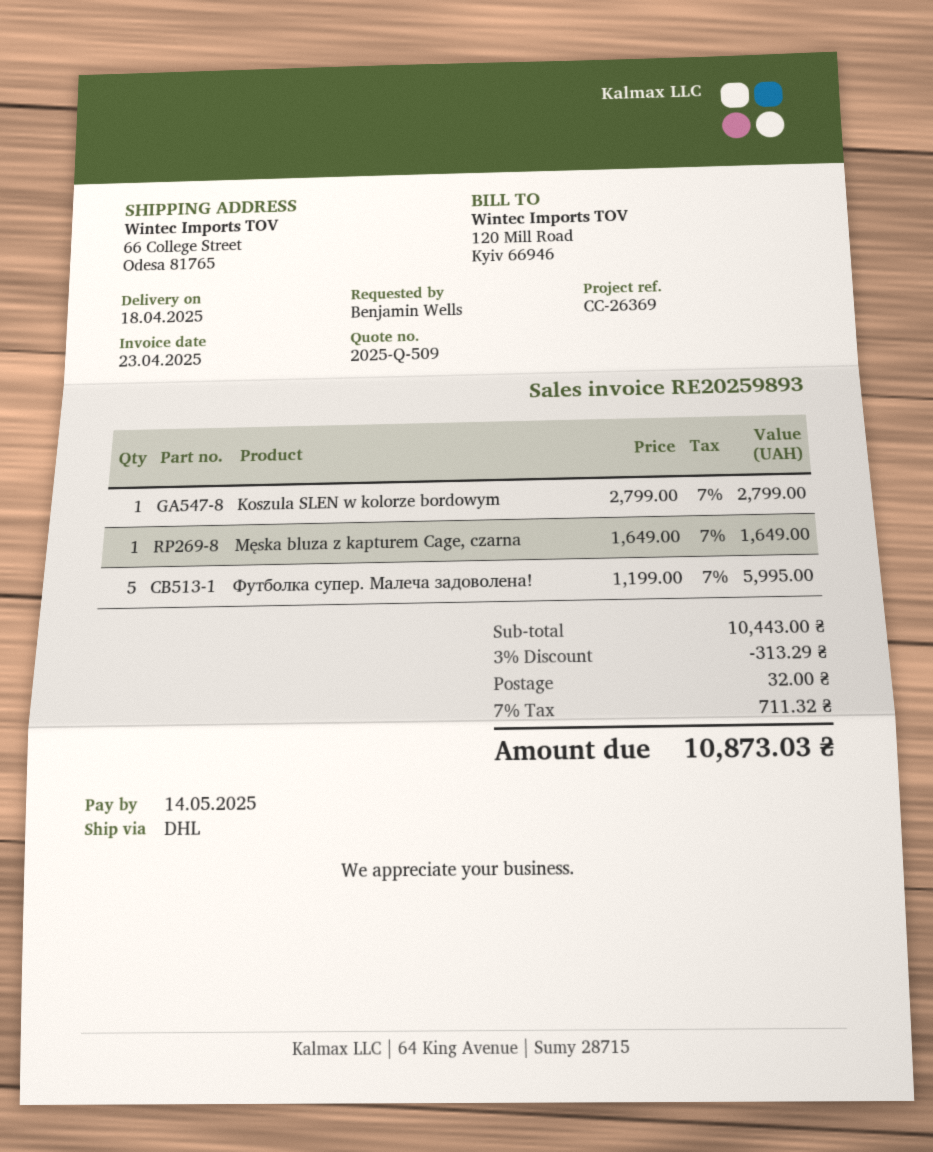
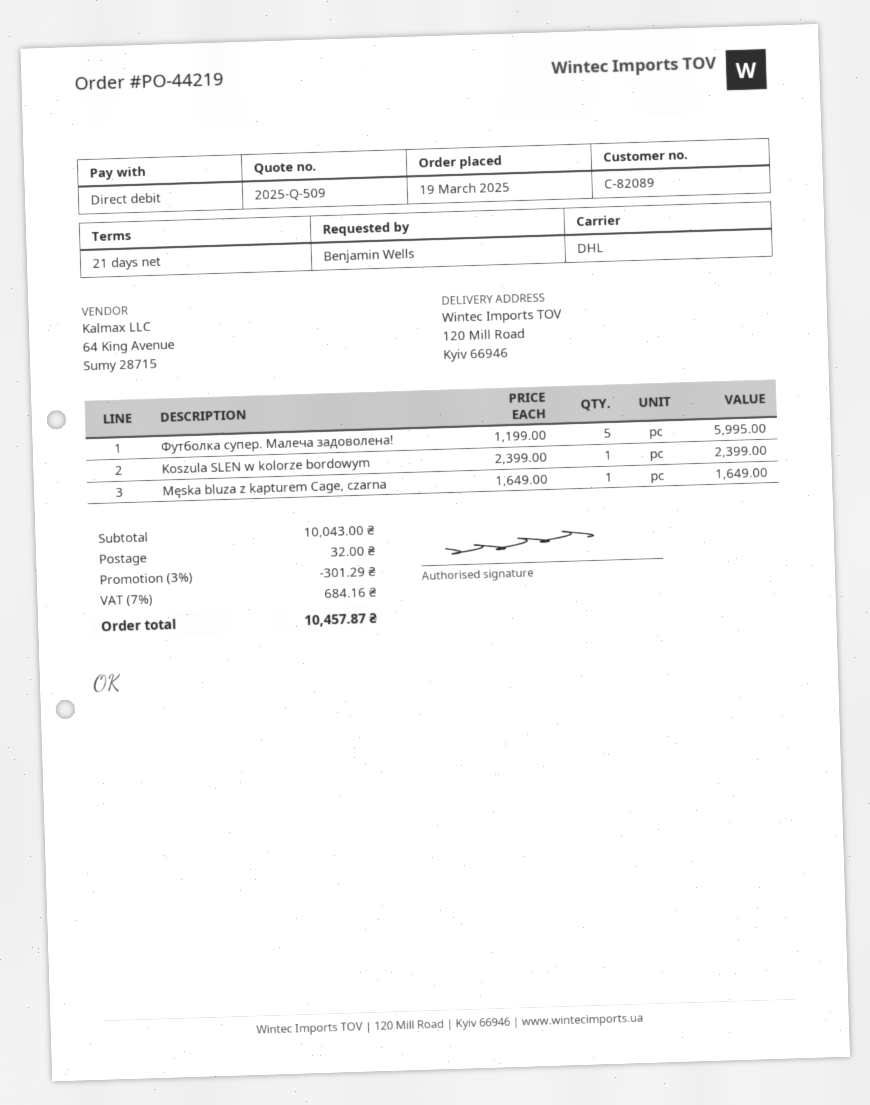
ship to: 66 College Street, Odesa 81765 -> 120 Mill Road, Kyiv 66946
Koszula SLEN w kolorze bordowym: 1 x 2799.00 = 2799.00 -> 1 x 2399.00 = 2399.00
subtotal: 10443.00 -> 10043.00
discount: 3% = 313.29 -> 3% = 301.29
tax: 7% = 711.32 -> 7% = 684.16
total: 10873.03 -> 10457.87

